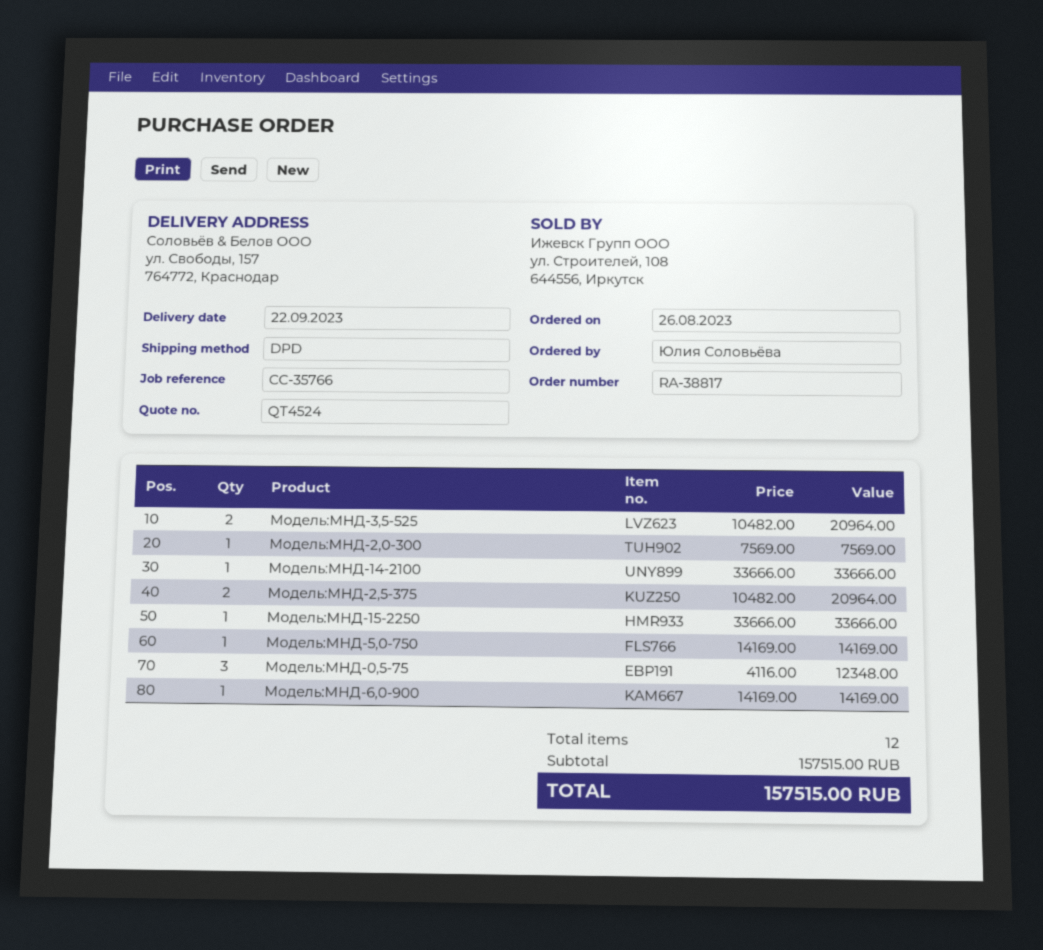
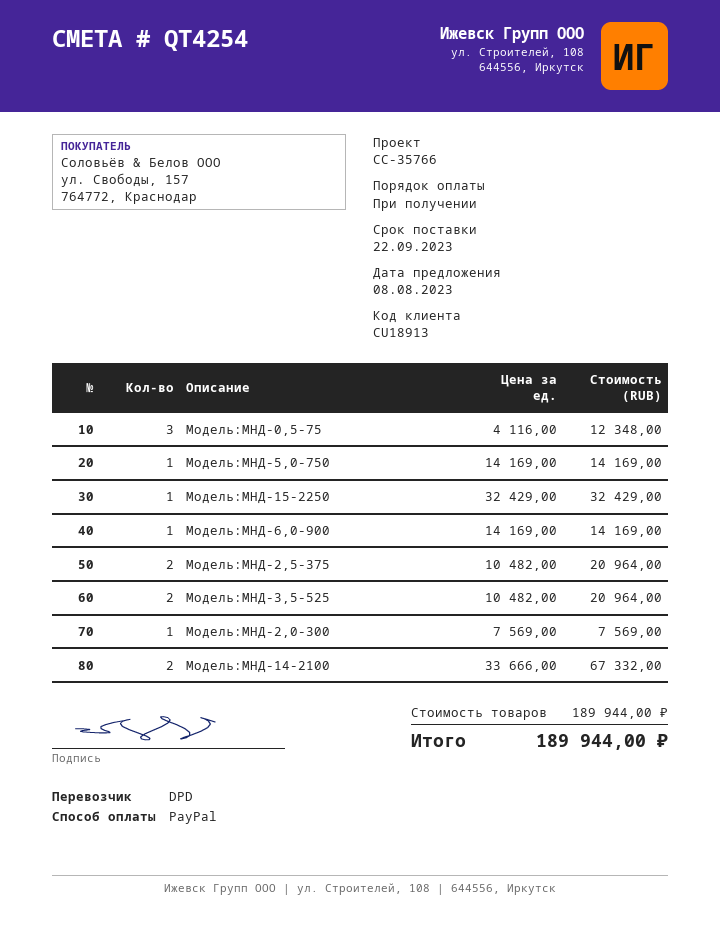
quote number: QT4524 -> QT4254
Модель:МНД-14-2100: 1 x 33666.00 = 33666.00 -> 2 x 33666.00 = 67332.00
Модель:МНД-15-2250: 1 x 33666.00 = 33666.00 -> 1 x 32429.00 = 32429.00
subtotal: 157515.00 -> 189944.00
total: 157515.00 -> 189944.00

